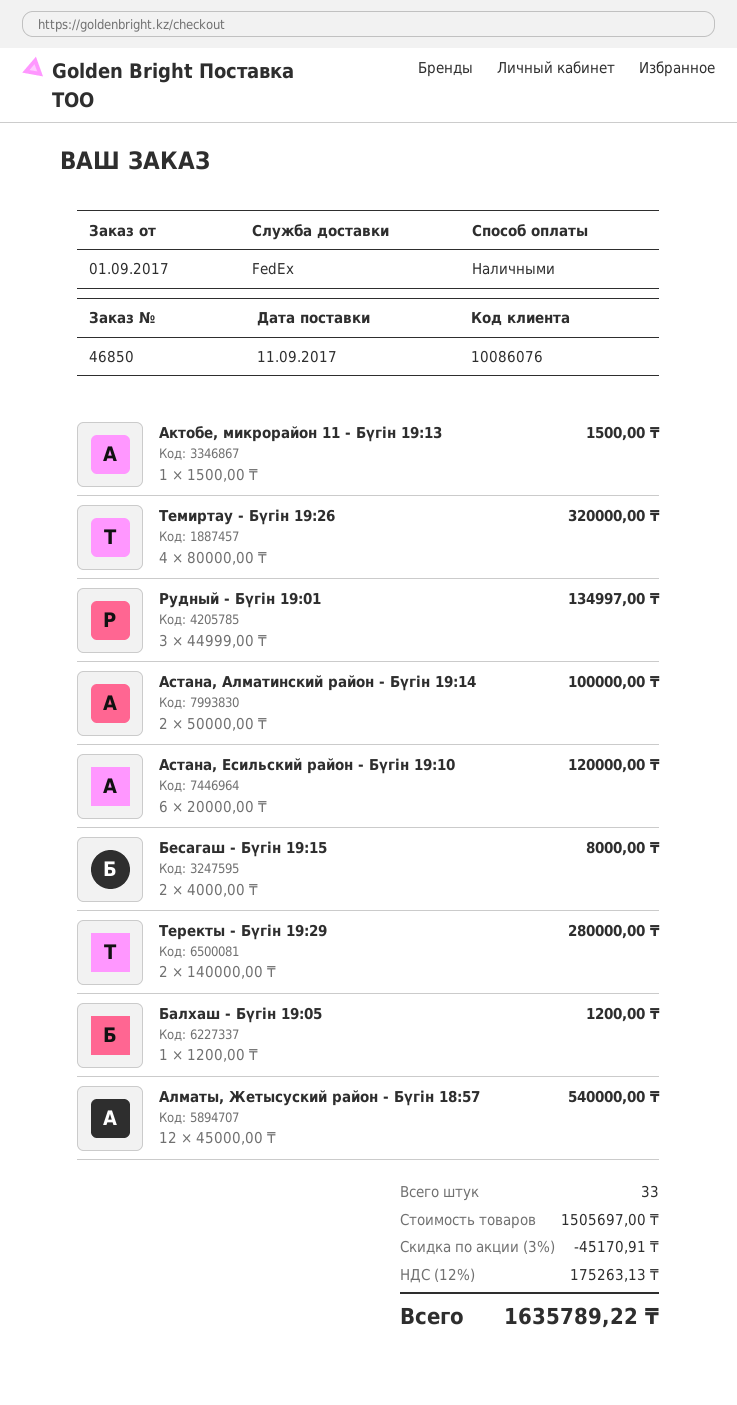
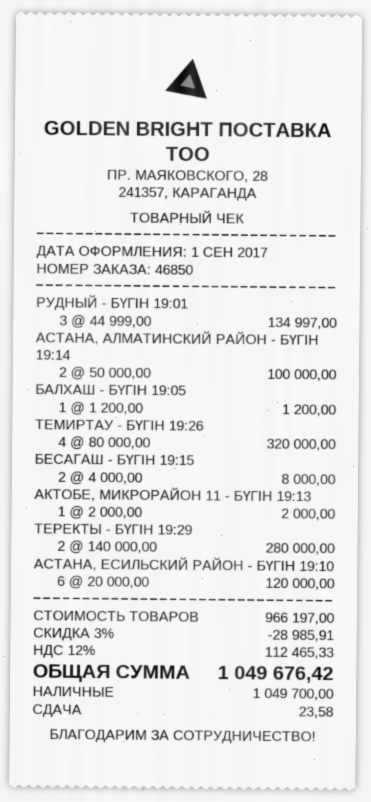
Актобе, микрорайон 11 - Бүгін 19:13: 1 x 1500.00 = 1500.00 -> 1 x 2000.00 = 2000.00
Алматы, Жетысуский район - Бүгін 18:57: 12 x 45000.00 = 540000.00 -> none
subtotal: 1505697.00 -> 966197.00
discount: 3% = 45170.91 -> 3% = 28985.91
tax: 12% = 175263.13 -> 12% = 112465.33
total: 1635789.22 -> 1049676.42

